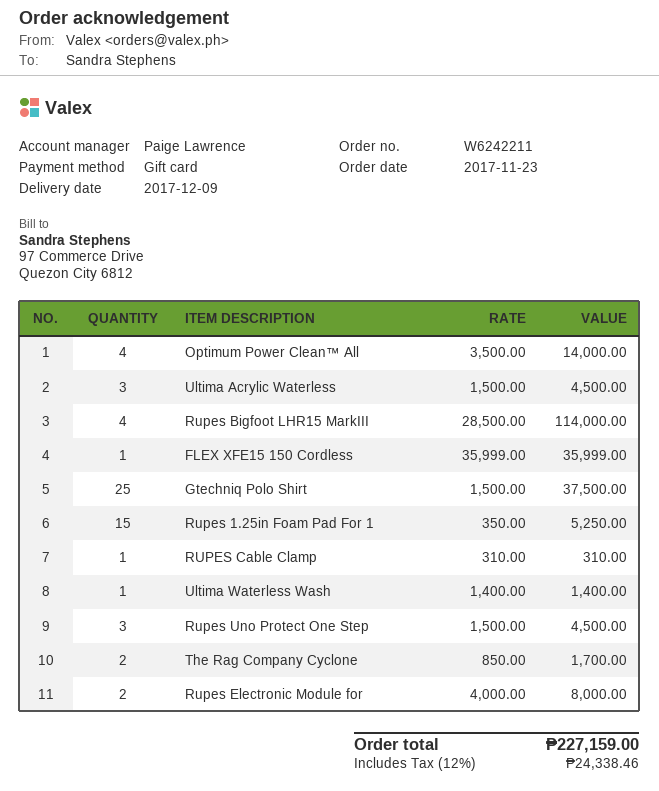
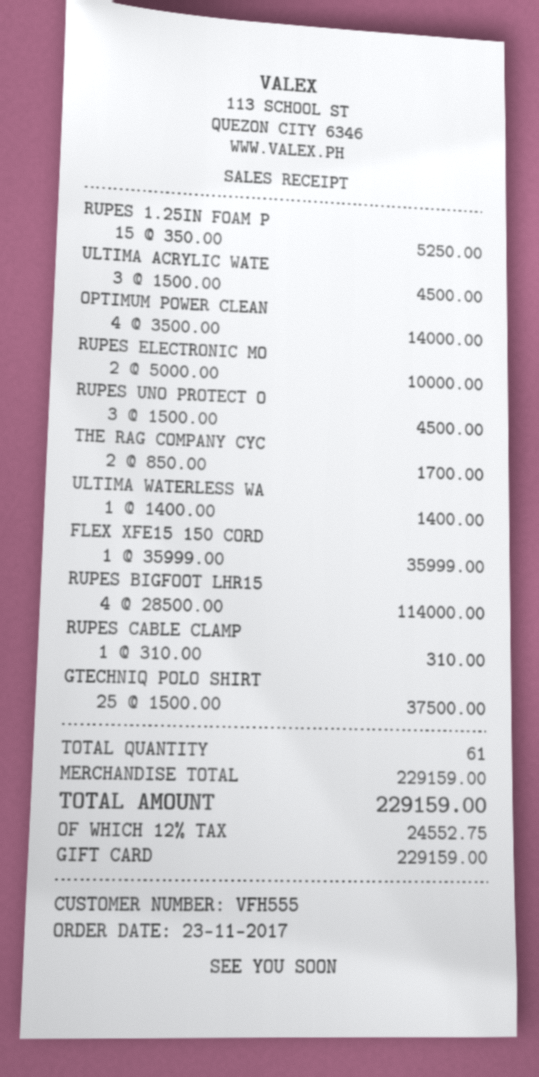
Rupes Electronic Module for: 2 x 4000.00 = 8000.00 -> 2 x 5000.00 = 10000.00
tax: 12% = 24338.46 -> 12% = 24552.75
total: 227159.00 -> 229159.00

